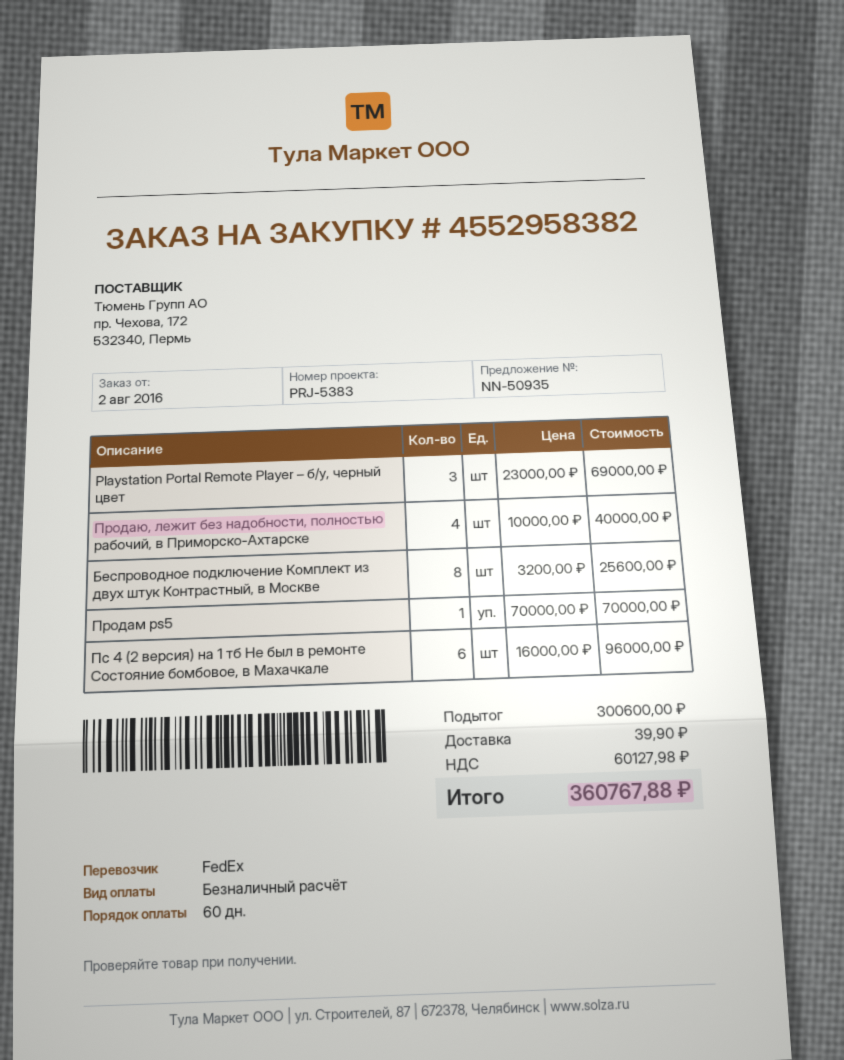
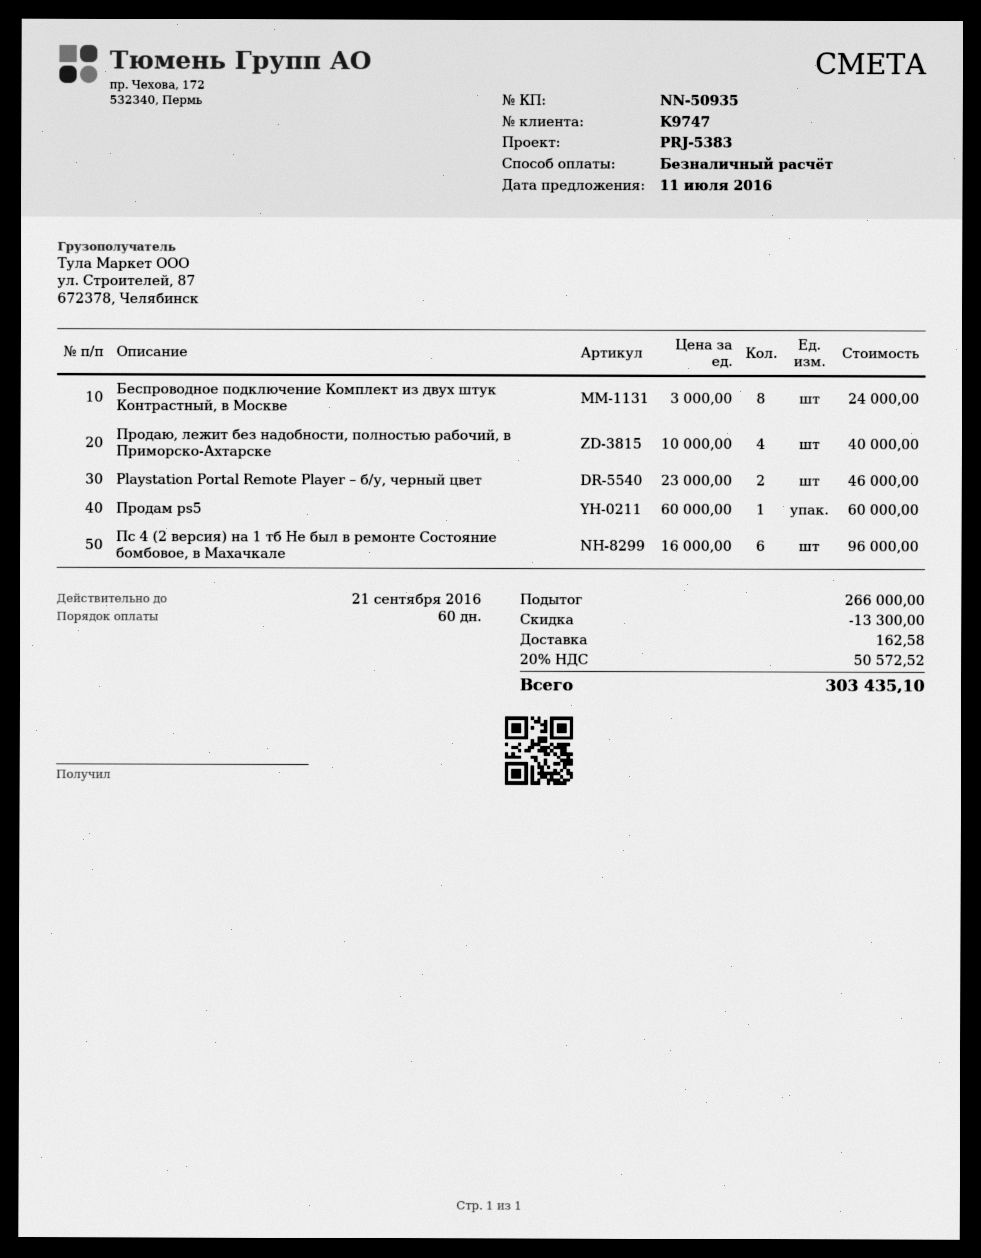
Playstation Portal Remote Player – б/у, черный цвет: 3 x 23000.00 = 69000.00 -> 2 x 23000.00 = 46000.00
Беспроводное подключение Комплект из двух штук Контрастный, в Москве: 8 x 3200.00 = 25600.00 -> 8 x 3000.00 = 24000.00
Продам ps5: 1 x 70000.00 = 70000.00 -> 1 x 60000.00 = 60000.00
subtotal: 300600.00 -> 266000.00
discount: none -> 13300.00
shipping: 39.90 -> 162.58
tax: 60127.98 -> 50572.52
total: 360767.88 -> 303435.10

